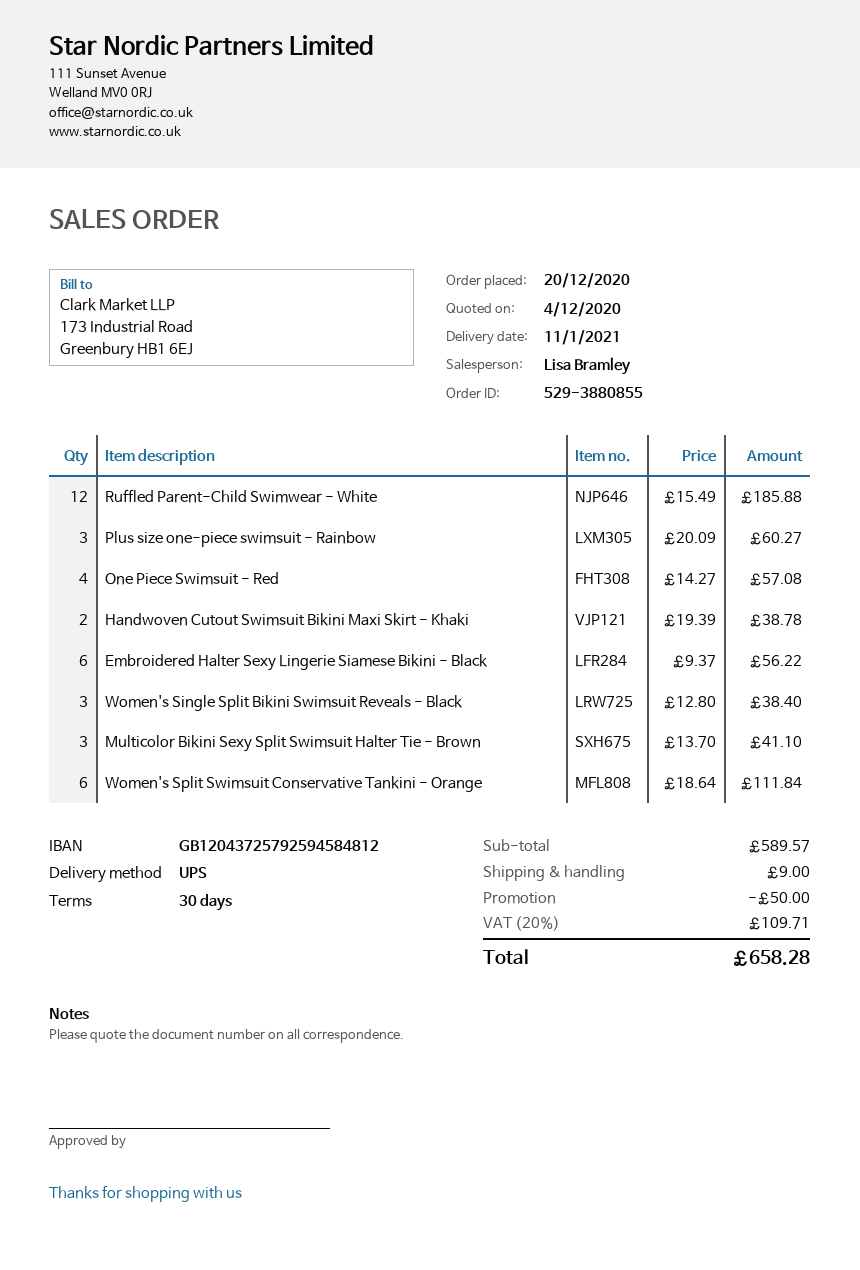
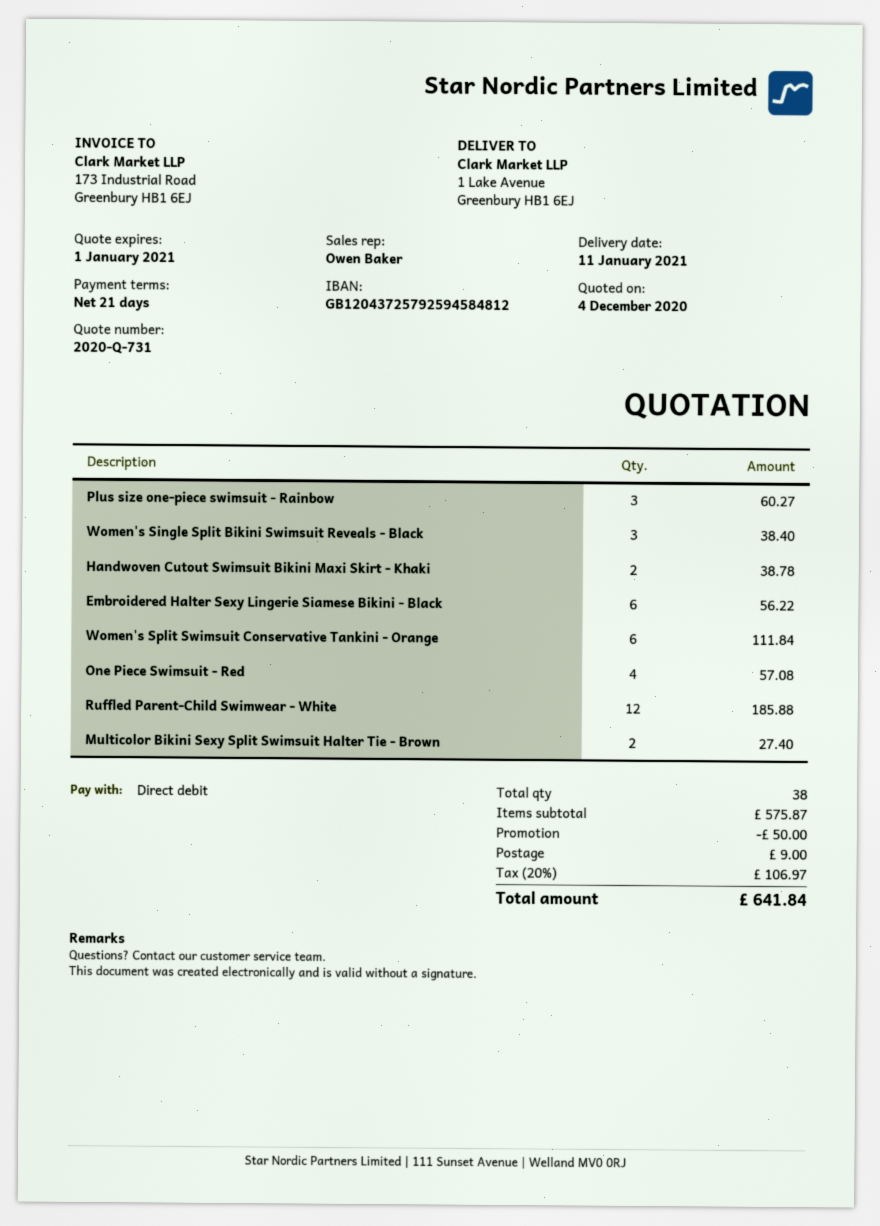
payment terms: 30 days -> 21 days
sales rep: Lisa Bramley -> Owen Baker
Multicolor Bikini Sexy Split Swimsuit Halter Tie - Brown: 3 for 41.10 -> 2 for 27.40
subtotal: 589.57 -> 575.87
tax: 20% = 109.71 -> 20% = 106.97
total: 658.28 -> 641.84

